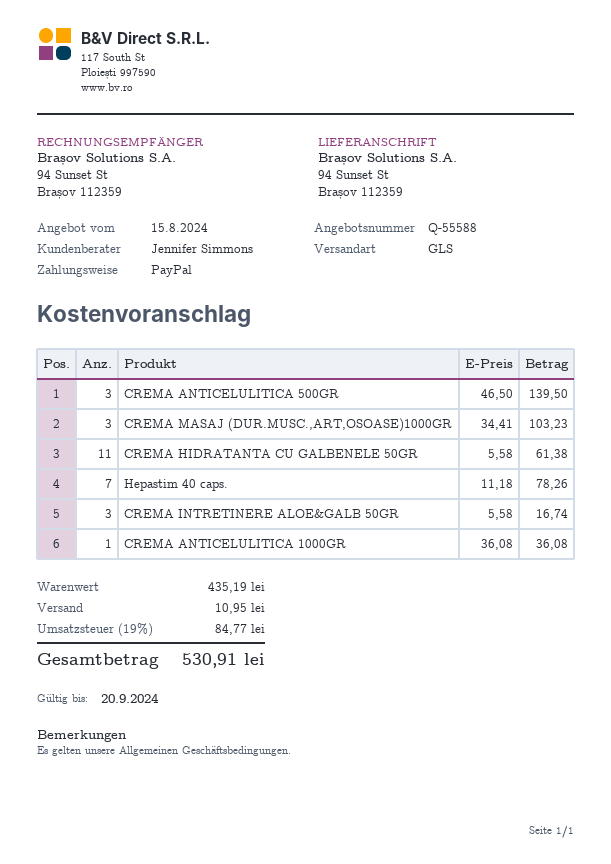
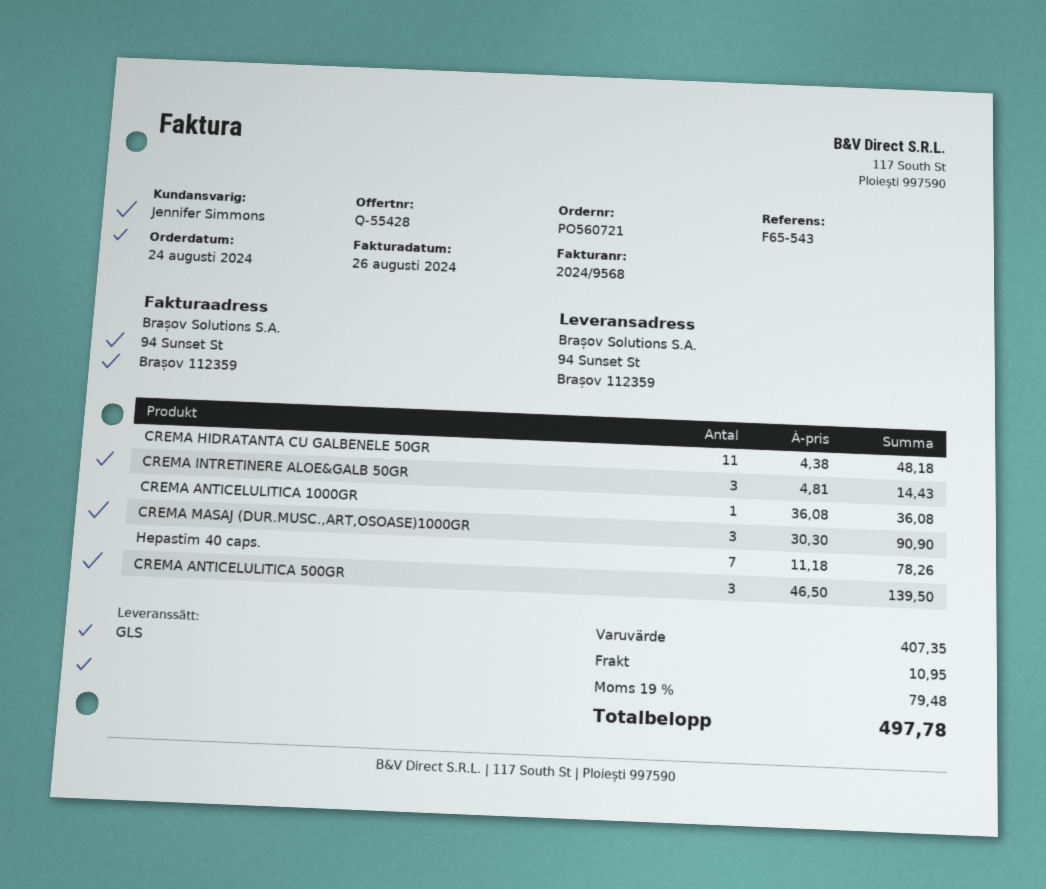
quote number: Q-55588 -> Q-55428
CREMA MASAJ (DUR.MUSC.,ART,OSOASE)1000GR: 3 x 34.41 = 103.23 -> 3 x 30.30 = 90.90
CREMA HIDRATANTA CU GALBENELE 50GR: 11 x 5.58 = 61.38 -> 11 x 4.38 = 48.18
CREMA INTRETINERE ALOE&GALB 50GR: 3 x 5.58 = 16.74 -> 3 x 4.81 = 14.43
subtotal: 435.19 -> 407.35
tax: 19% = 84.77 -> 19% = 79.48
total: 530.91 -> 497.78

